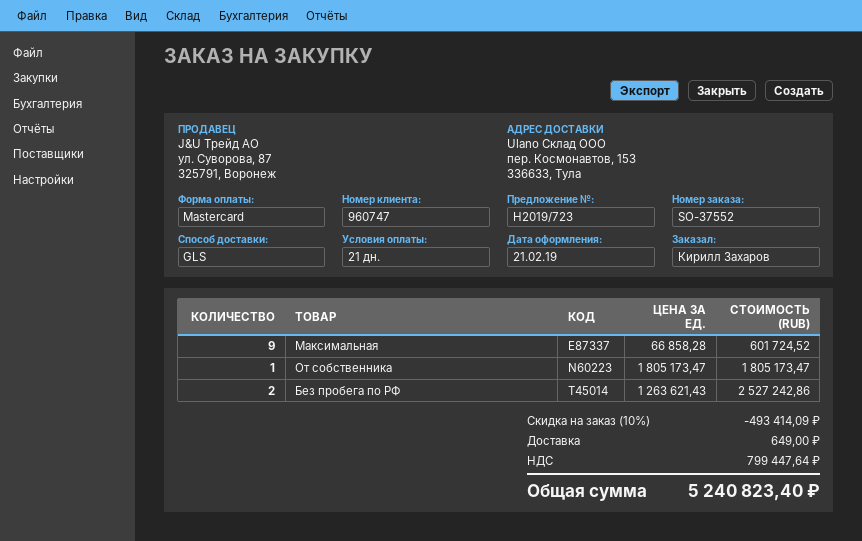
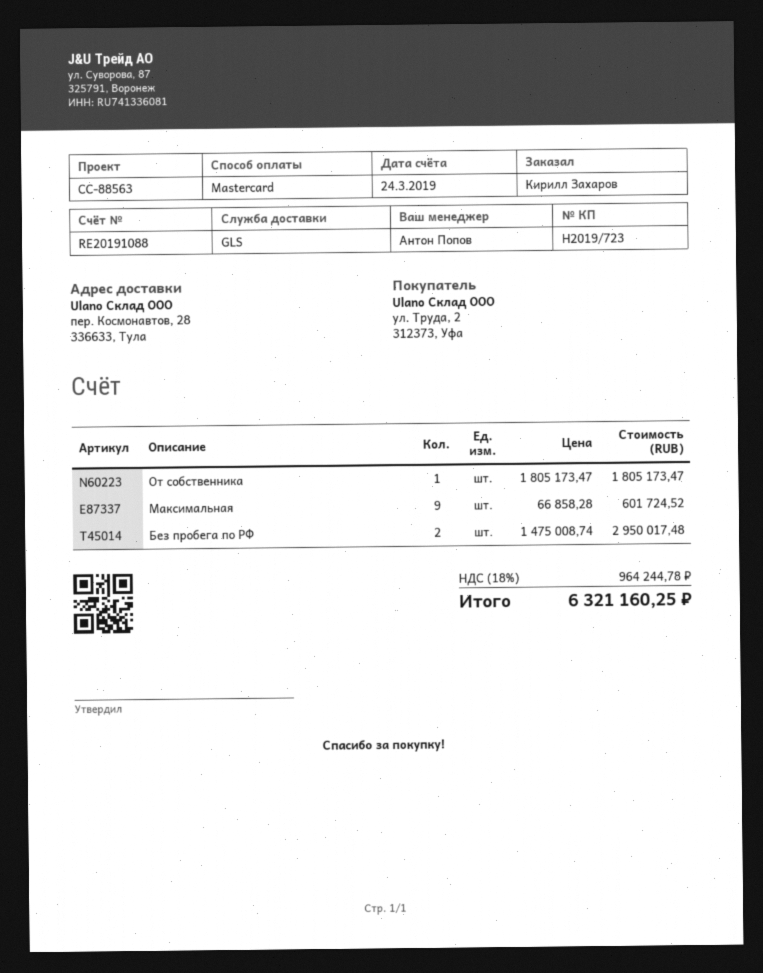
ship to: пер. Космонавтов, 153, 336633, Тула -> пер. Космонавтов, 28, 336633, Тула
Без пробега по РФ: 2 x 1263621.43 = 2527242.86 -> 2 x 1475008.74 = 2950017.48
discount: 10% = 493414.09 -> none
shipping: 649.00 -> none
tax: 799447.64 -> 964244.78
total: 5240823.40 -> 6321160.25

